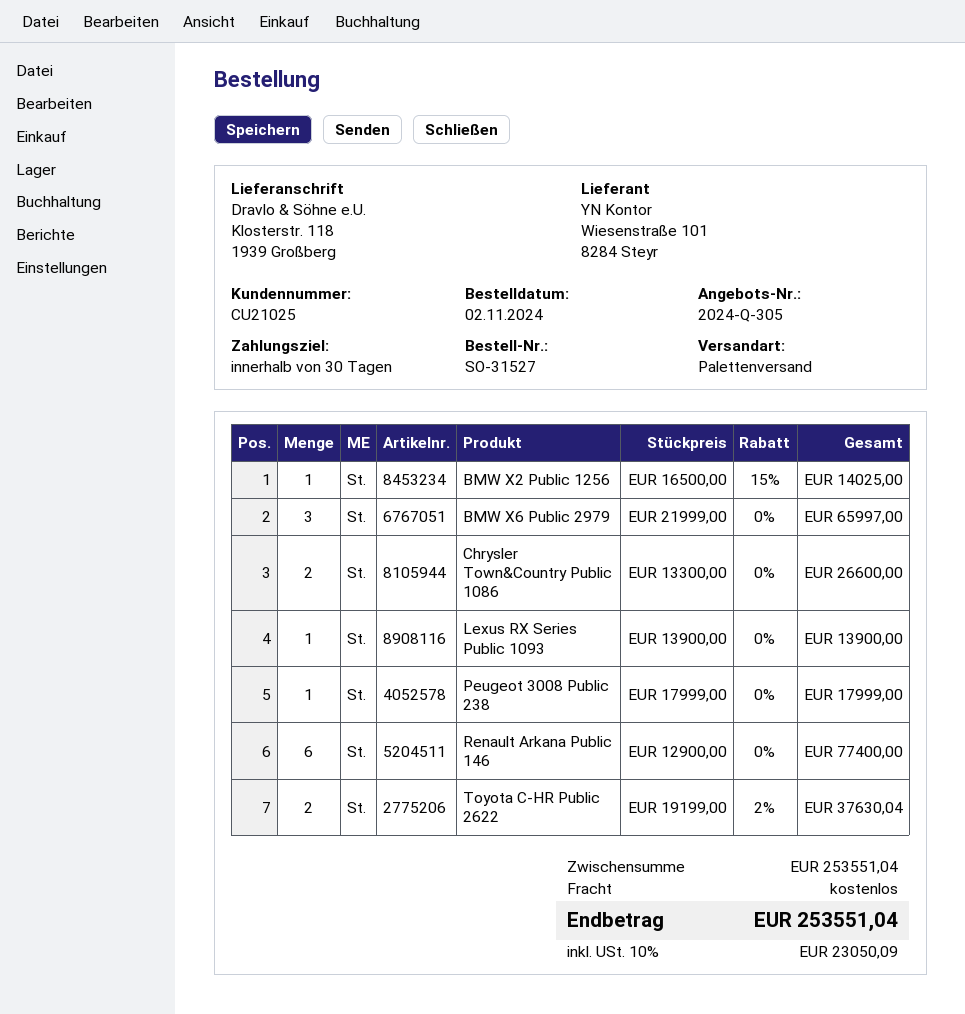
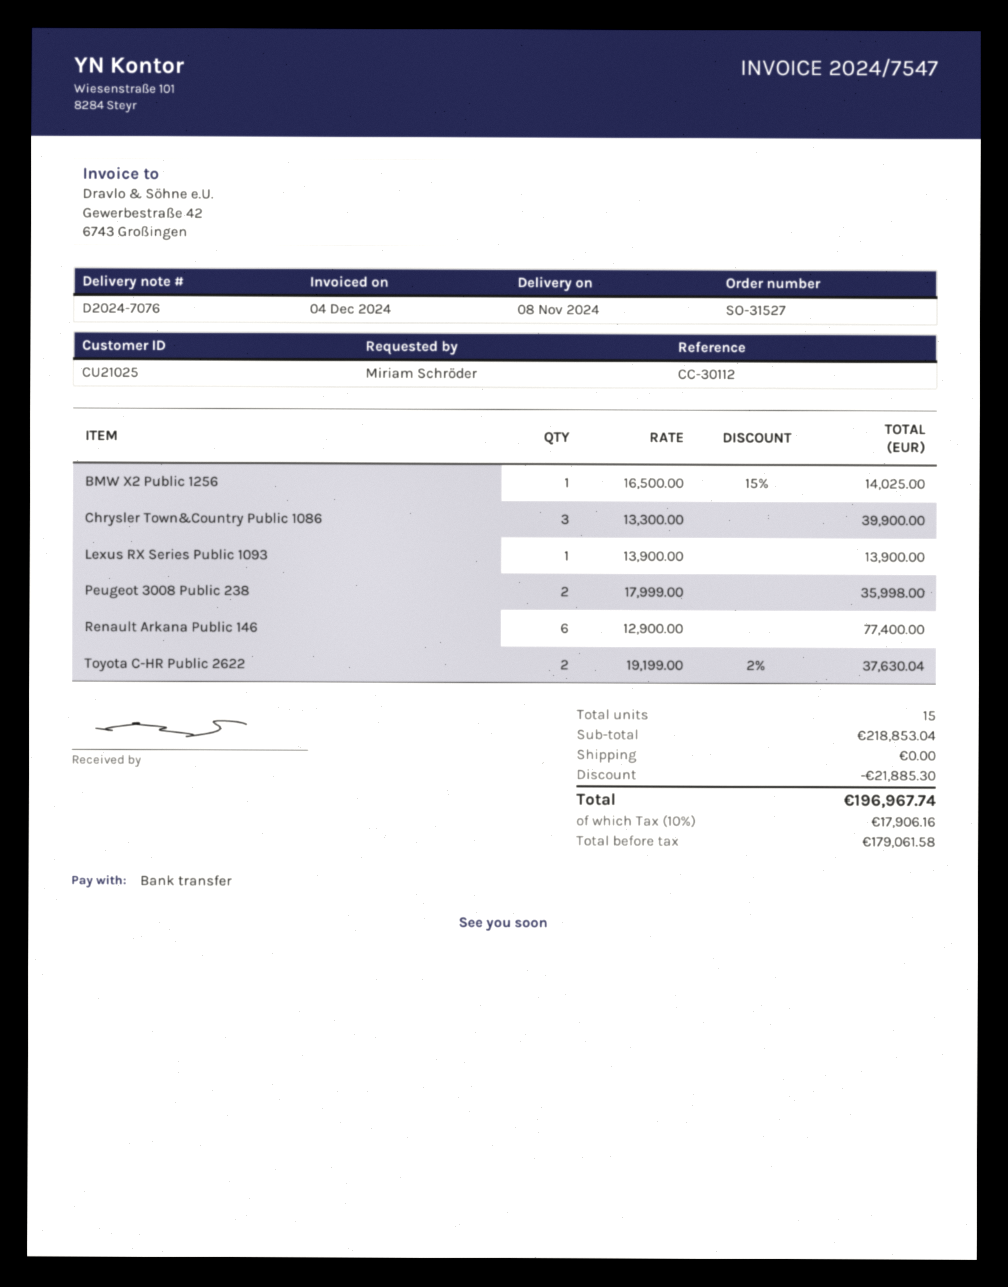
BMW X6 Public 2979: 3 x 21999.00 = 65997.00 -> none
Chrysler Town&Country Public 1086: 2 x 13300.00 = 26600.00 -> 3 x 13300.00 = 39900.00
Peugeot 3008 Public 238: 1 x 17999.00 = 17999.00 -> 2 x 17999.00 = 35998.00
subtotal: 253551.04 -> 218853.04
discount: none -> 21885.30
tax: 10% = 23050.09 -> 10% = 17906.16
total: 253551.04 -> 196967.74

